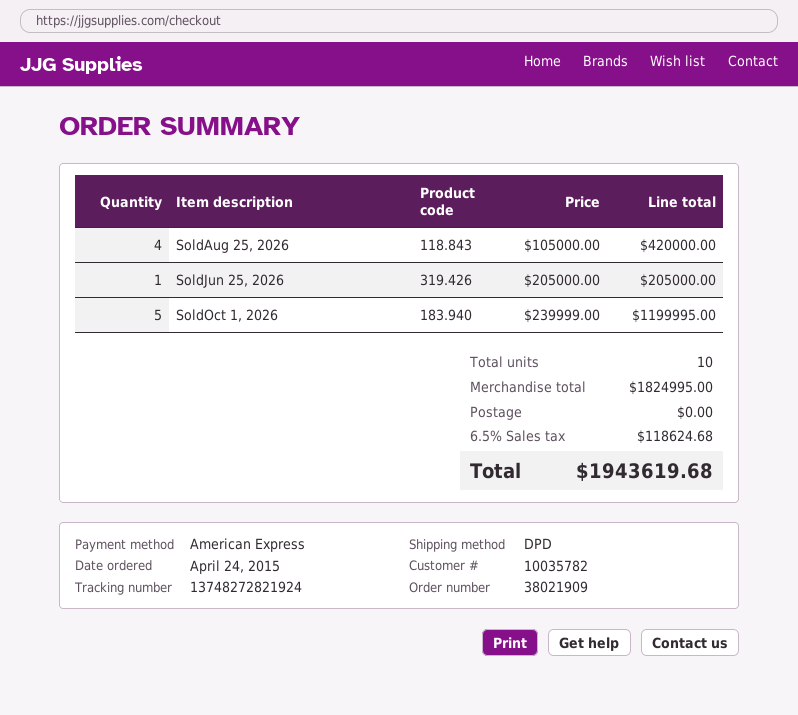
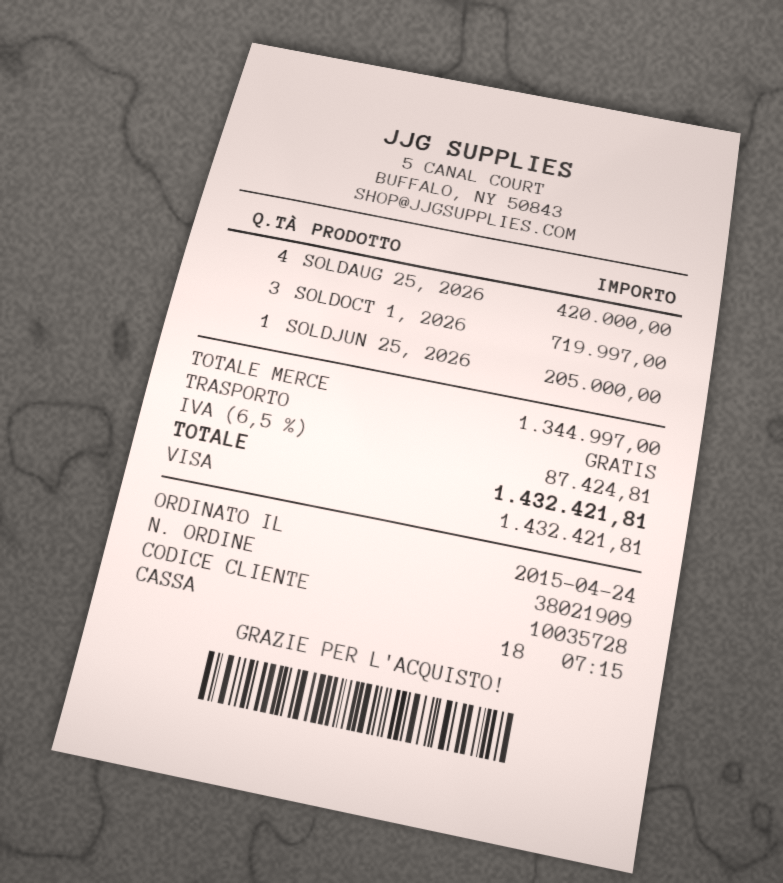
customer number: 10035782 -> 10035728
payment method: American Express -> Visa
SoldOct 1, 2026: 5 for 1199995.00 -> 3 for 719997.00
subtotal: 1824995.00 -> 1344997.00
tax: 6.5% = 118624.68 -> 6.5% = 87424.81
total: 1943619.68 -> 1432421.81

